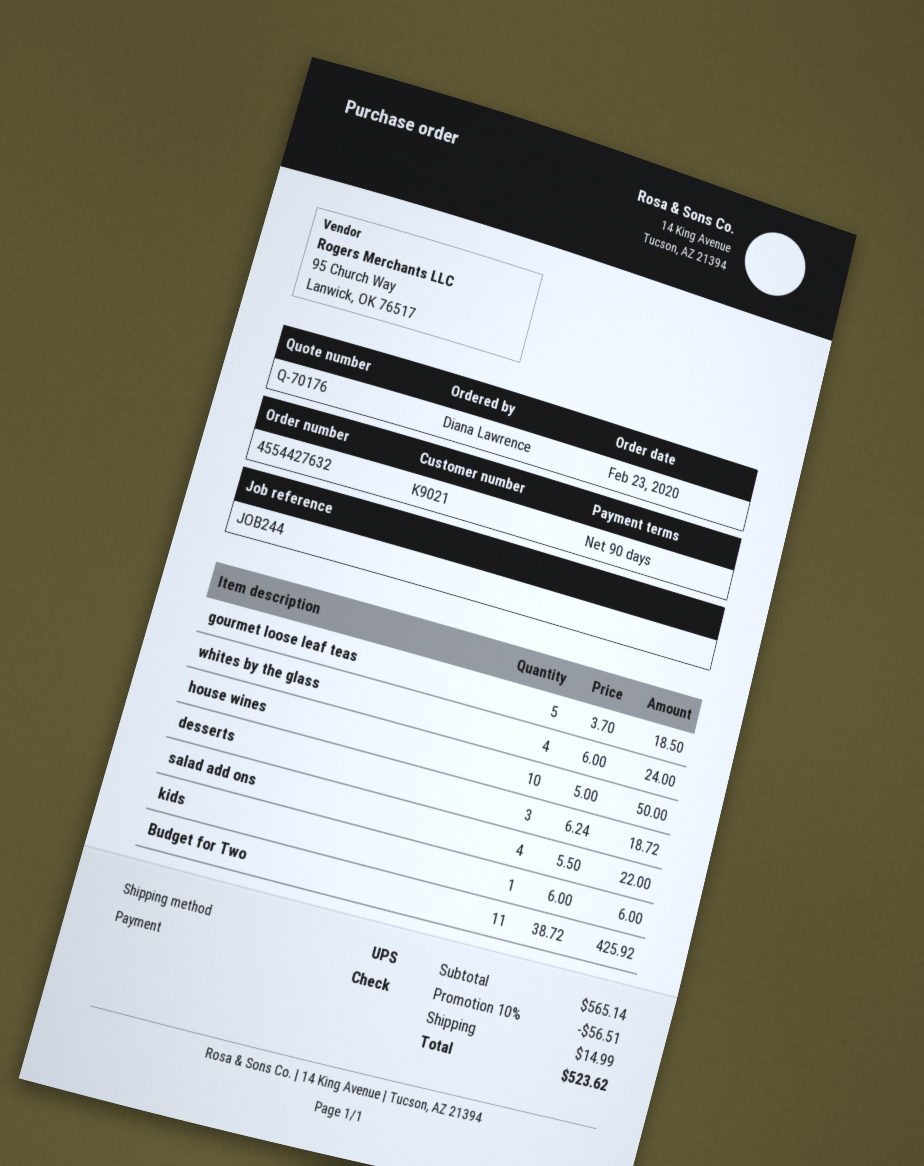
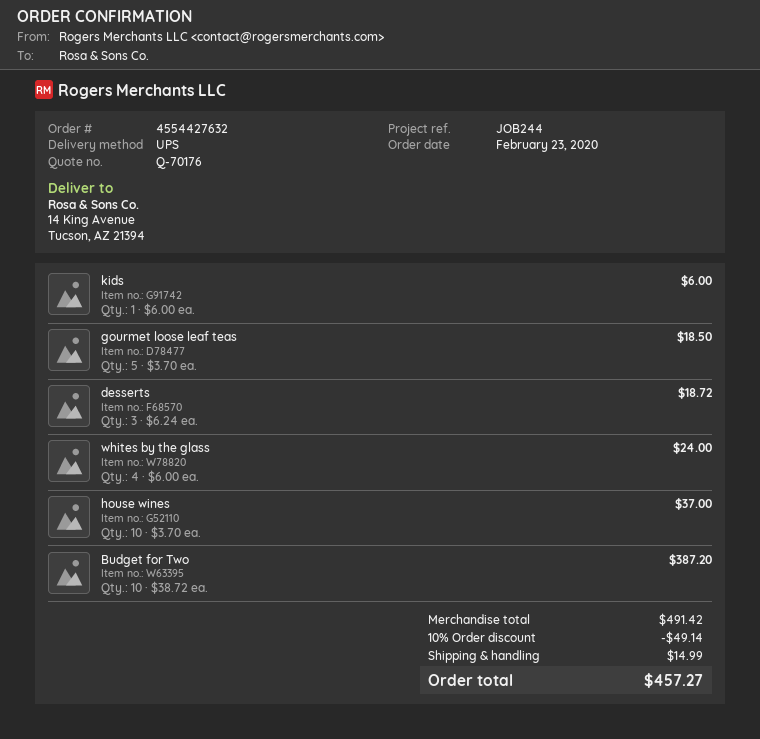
house wines: 10 x 5.00 = 50.00 -> 10 x 3.70 = 37.00
salad add ons: 4 x 5.50 = 22.00 -> none
Budget for Two: 11 x 38.72 = 425.92 -> 10 x 38.72 = 387.20
subtotal: 565.14 -> 491.42
discount: 10% = 56.51 -> 10% = 49.14
total: 523.62 -> 457.27

